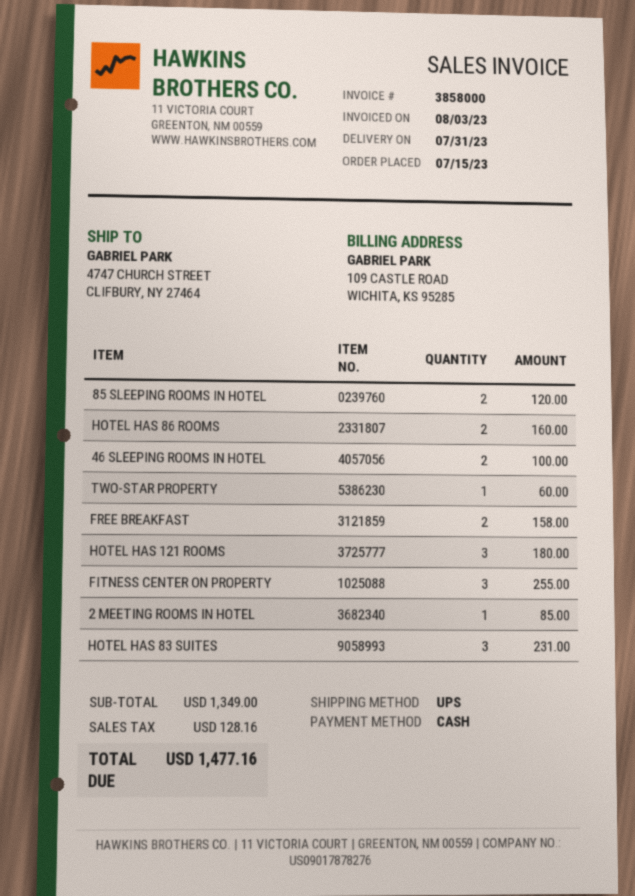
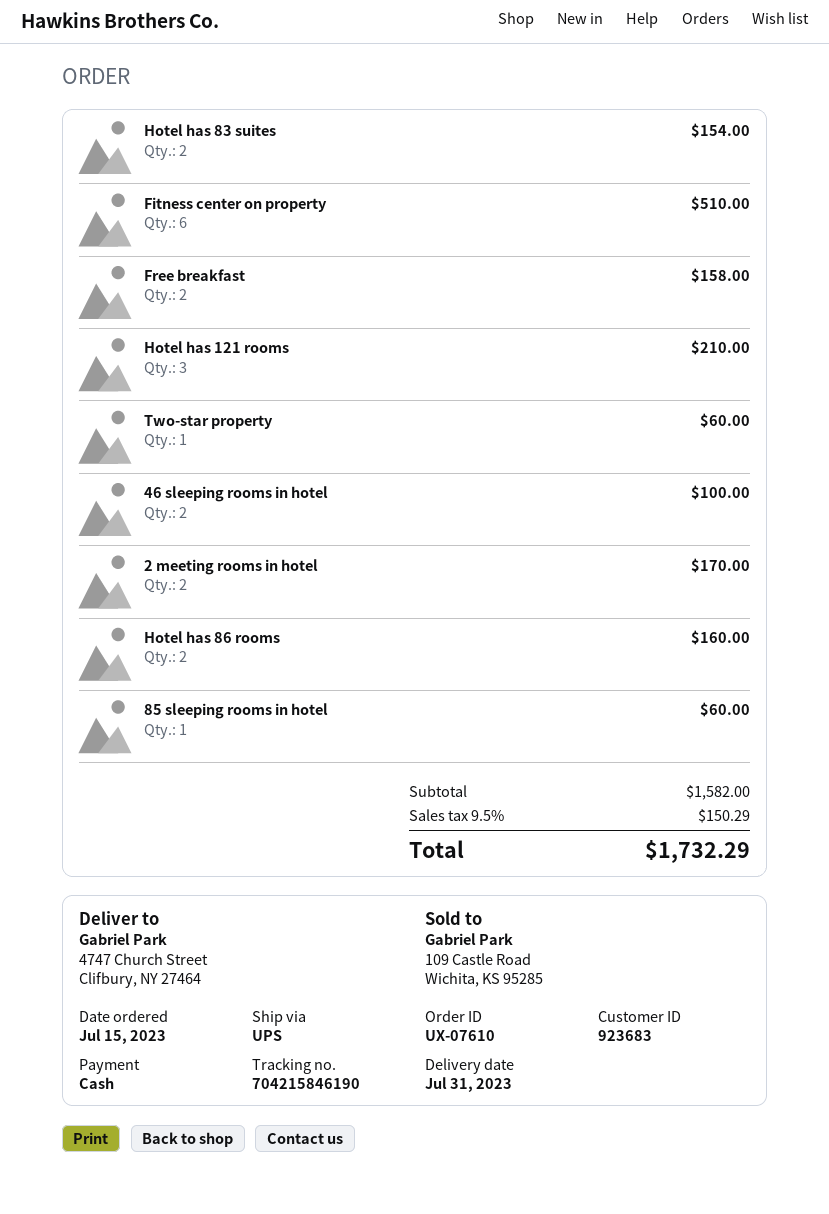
85 SLEEPING ROOMS IN HOTEL: 2 for 120.00 -> 1 for 60.00
HOTEL HAS 121 ROOMS: 3 for 180.00 -> 3 for 210.00
FITNESS CENTER ON PROPERTY: 3 for 255.00 -> 6 for 510.00
2 MEETING ROOMS IN HOTEL: 1 for 85.00 -> 2 for 170.00
HOTEL HAS 83 SUITES: 3 for 231.00 -> 2 for 154.00
subtotal: 1349.00 -> 1582.00
tax: 128.16 -> 150.29
total: 1477.16 -> 1732.29

